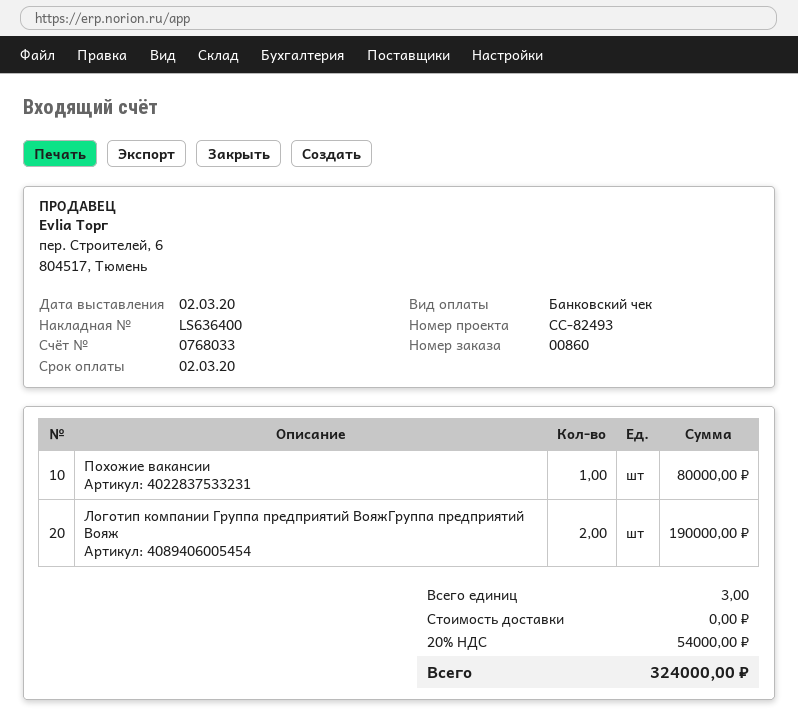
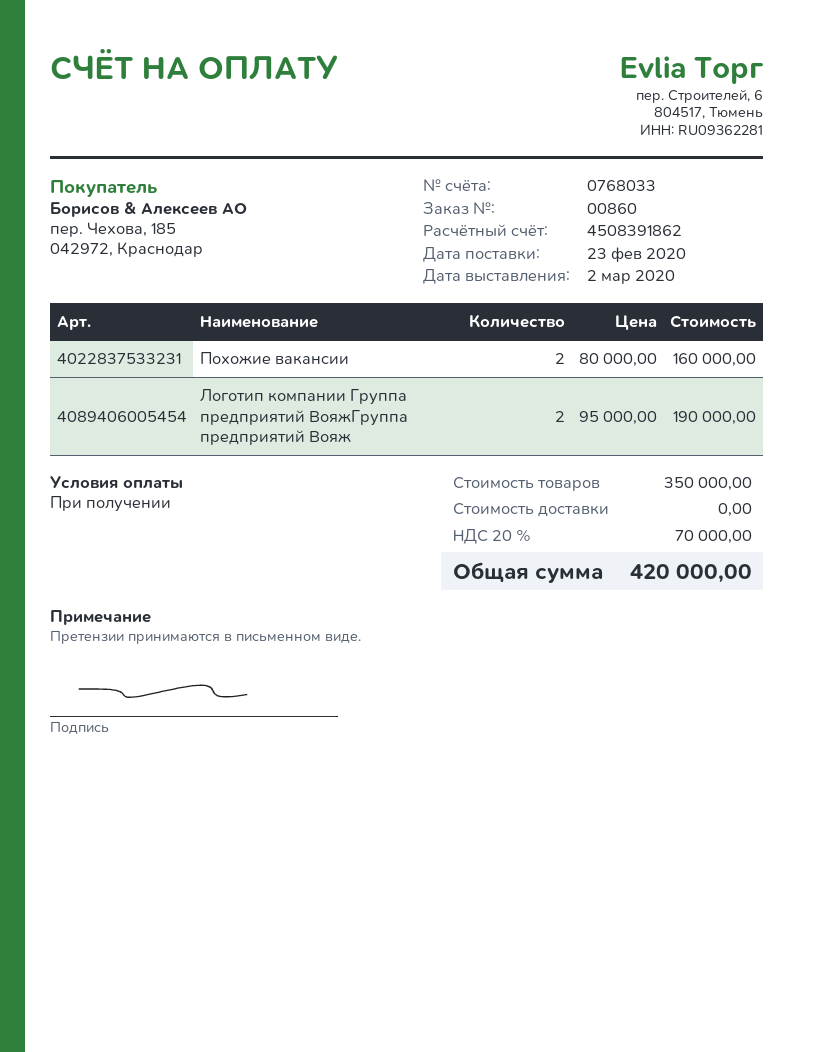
Похожие вакансии: 1 for 80000.00 -> 2 for 160000.00
tax: 20% = 54000.00 -> 20% = 70000.00
total: 324000.00 -> 420000.00

